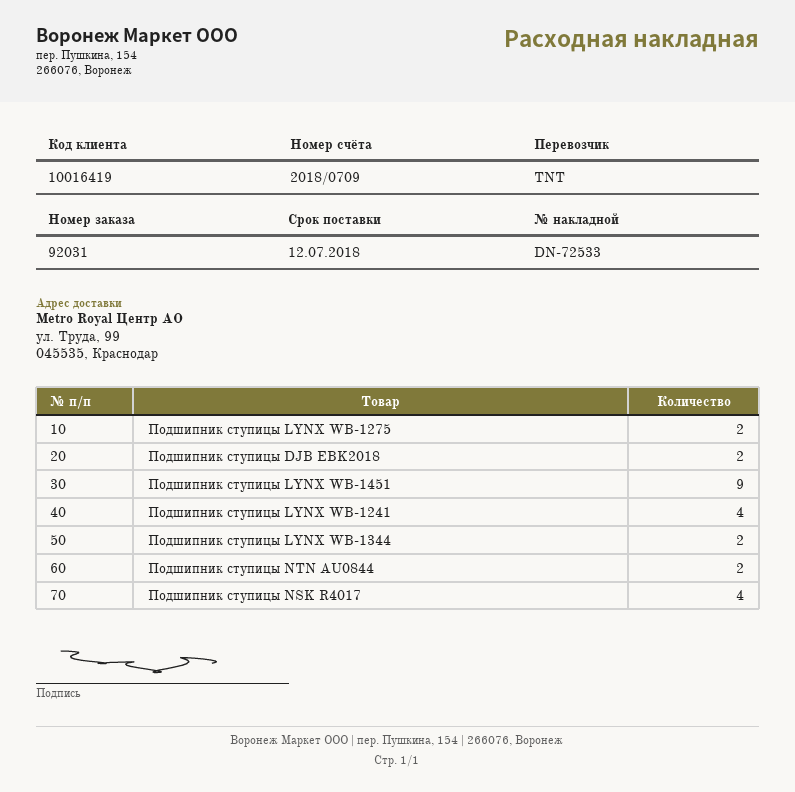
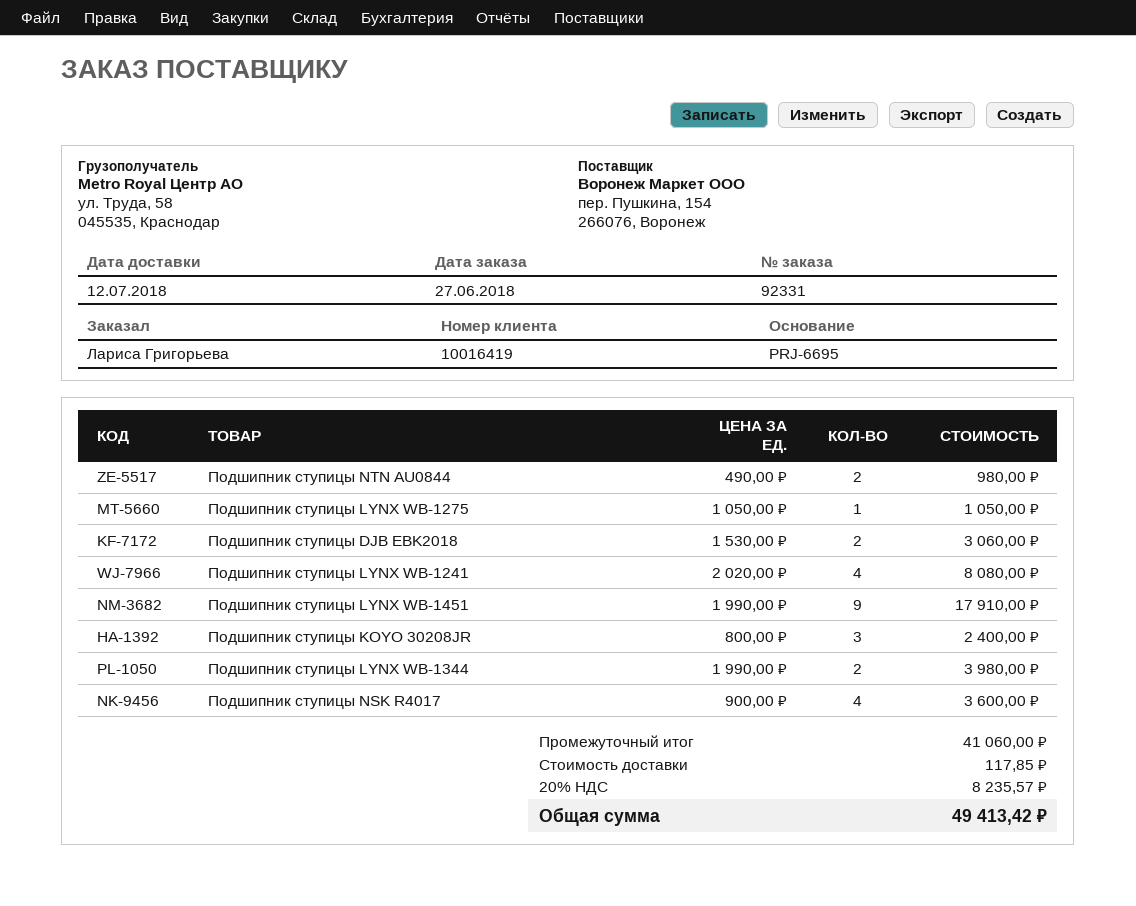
order number: 92031 -> 92331
ship to: ул. Труда, 99, 045535, Краснодар -> ул. Труда, 58, 045535, Краснодар
Подшипник ступицы LYNX WB-1275: 2 -> 1
Подшипник ступицы KOYO 30208JR: none -> 3

